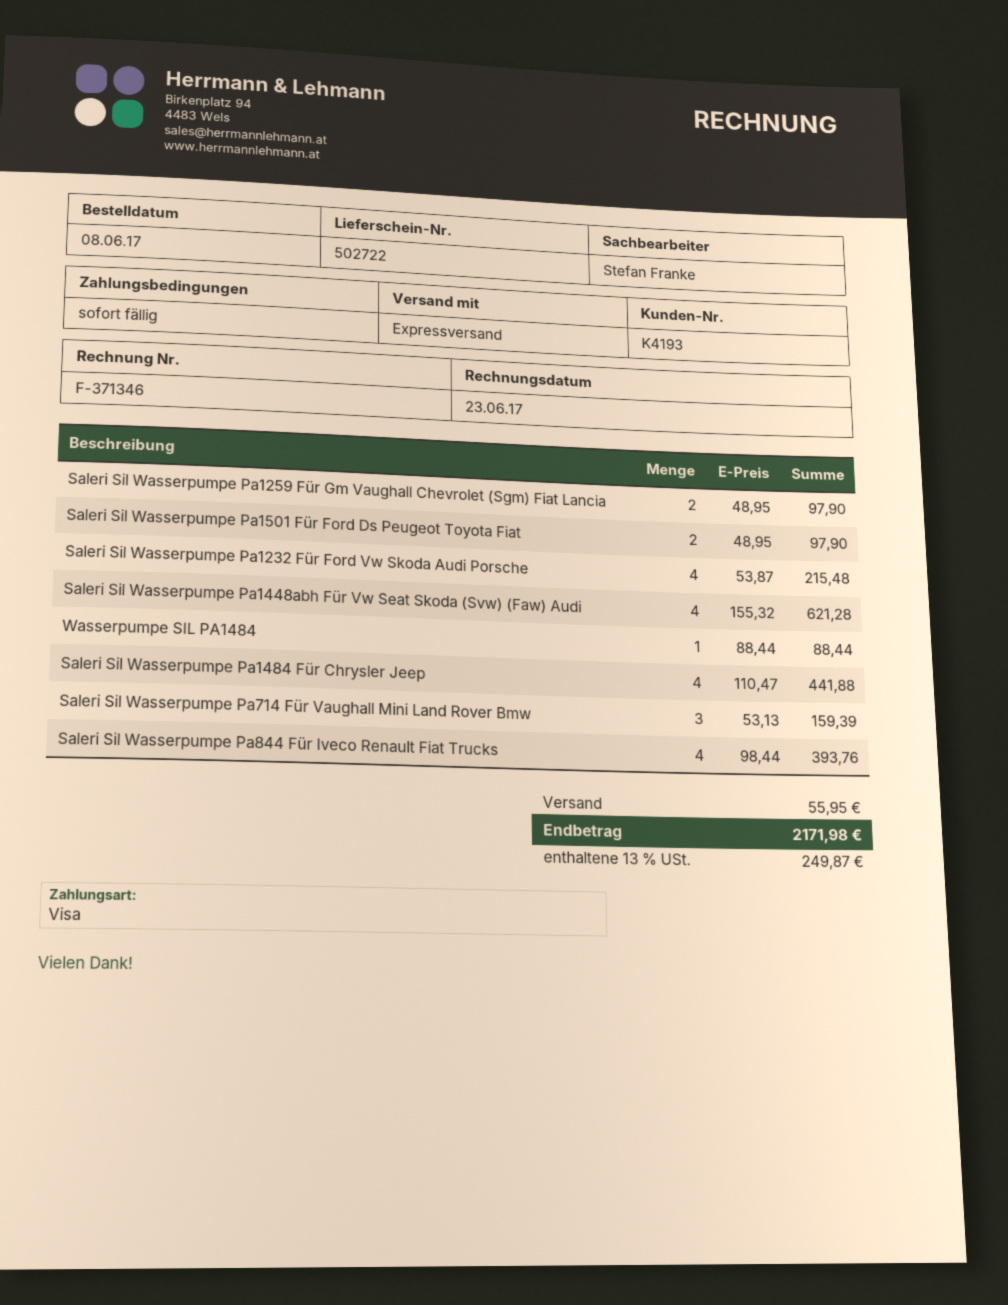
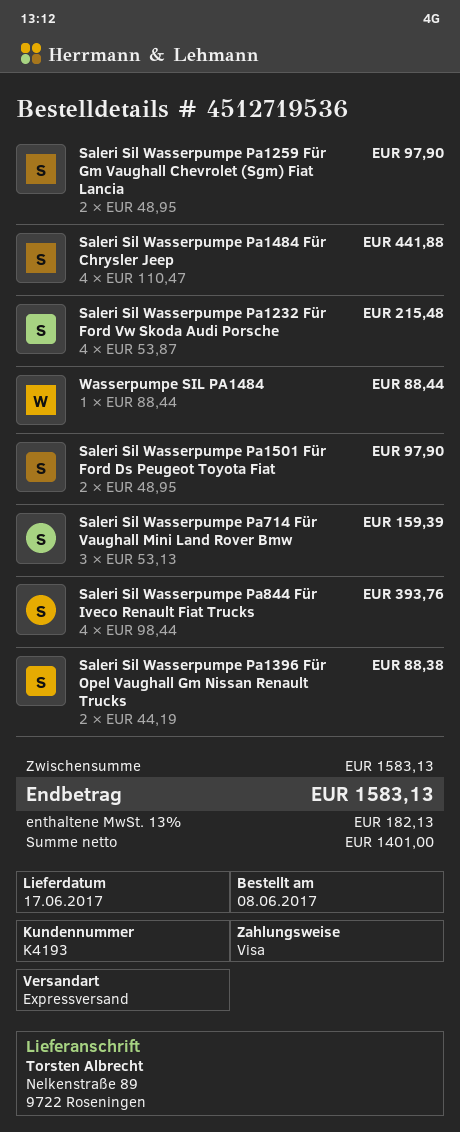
Saleri Sil Wasserpumpe Pa1448abh Für Vw Seat Skoda (Svw) (Faw) Audi: 4 x 155.32 = 621.28 -> none
Saleri Sil Wasserpumpe Pa1396 Für Opel Vaughall Gm Nissan Renault Trucks: none -> 2 x 44.19 = 88.38
shipping: 55.95 -> none
tax: 13% = 249.87 -> 13% = 182.13
total: 2171.98 -> 1583.13

